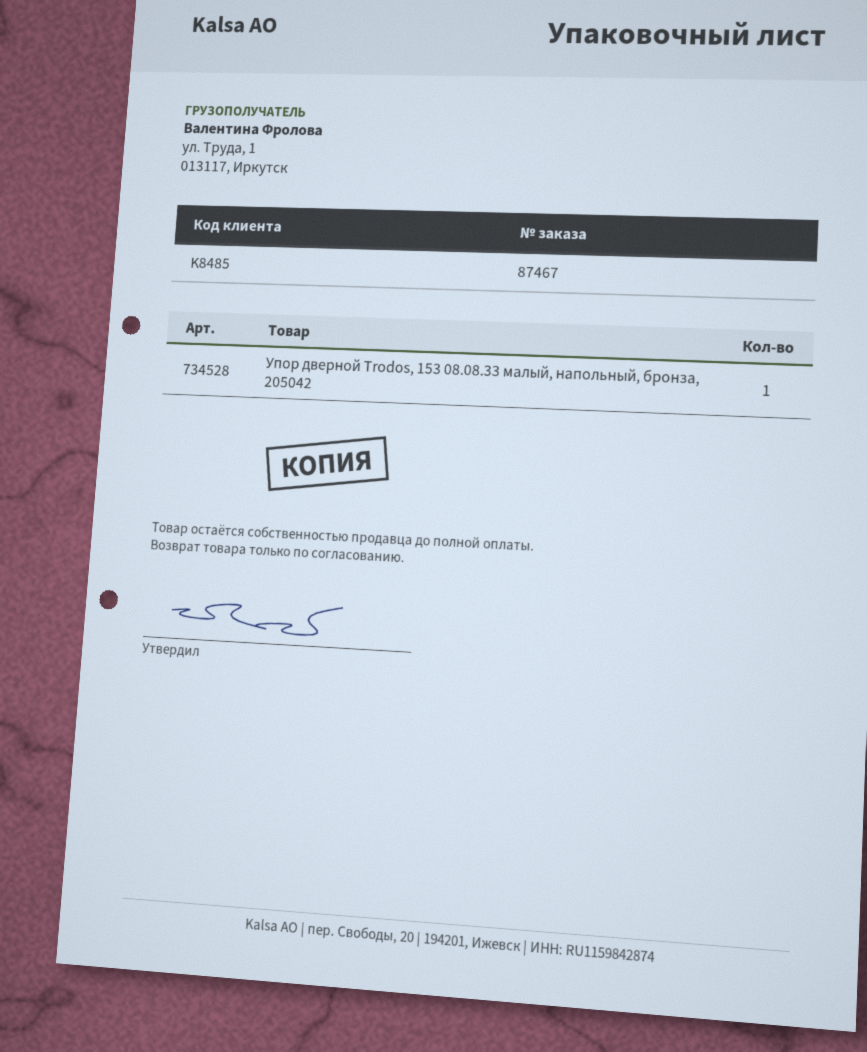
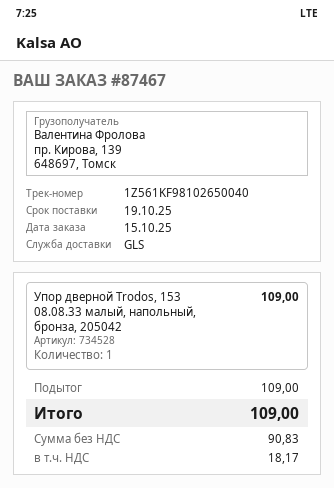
ship to: ул. Труда, 1, 013117, Иркутск -> пр. Кирова, 139, 648697, Томск

